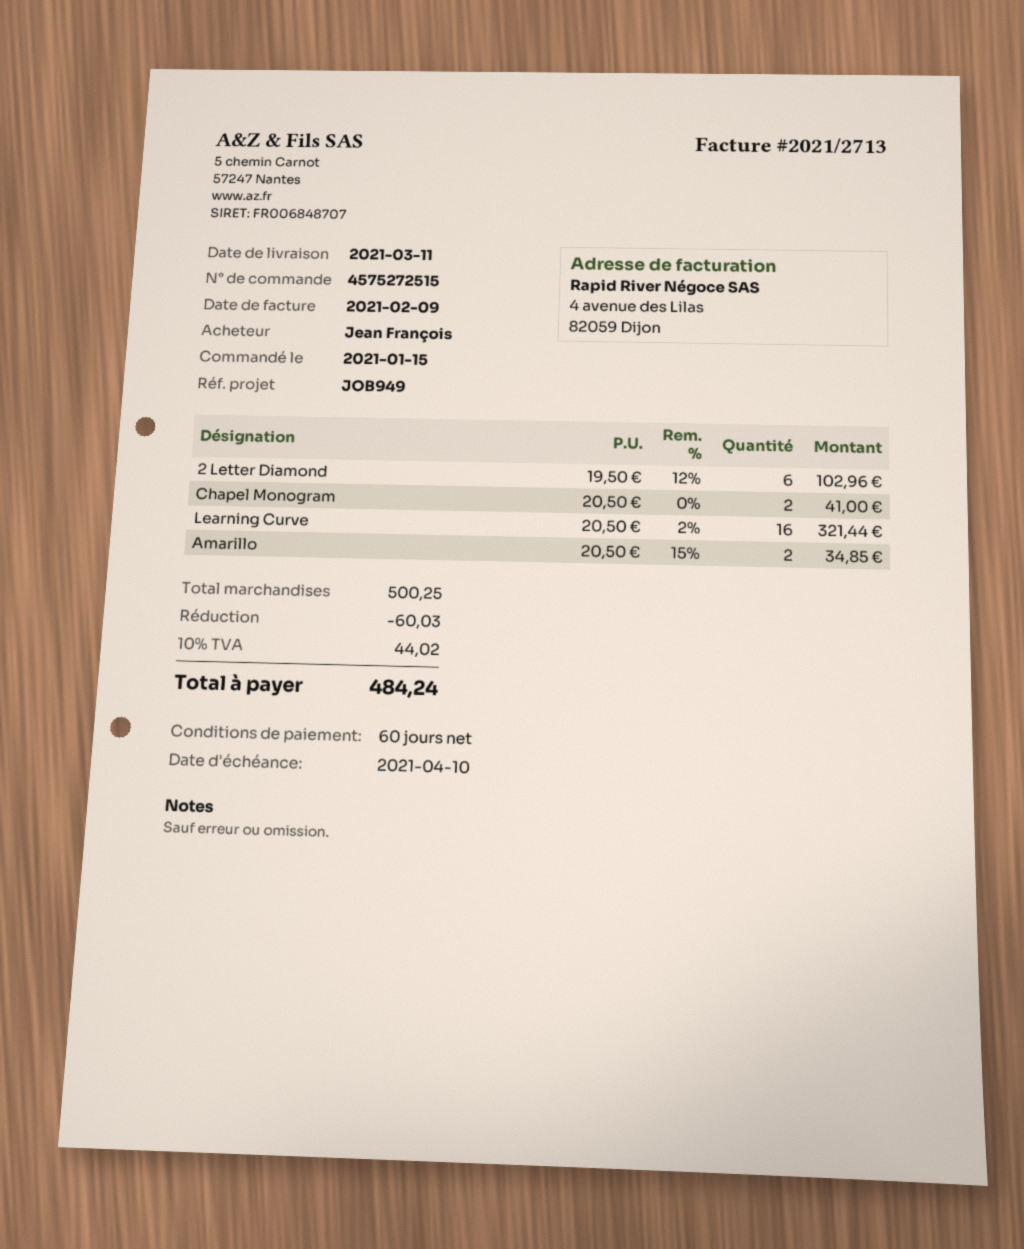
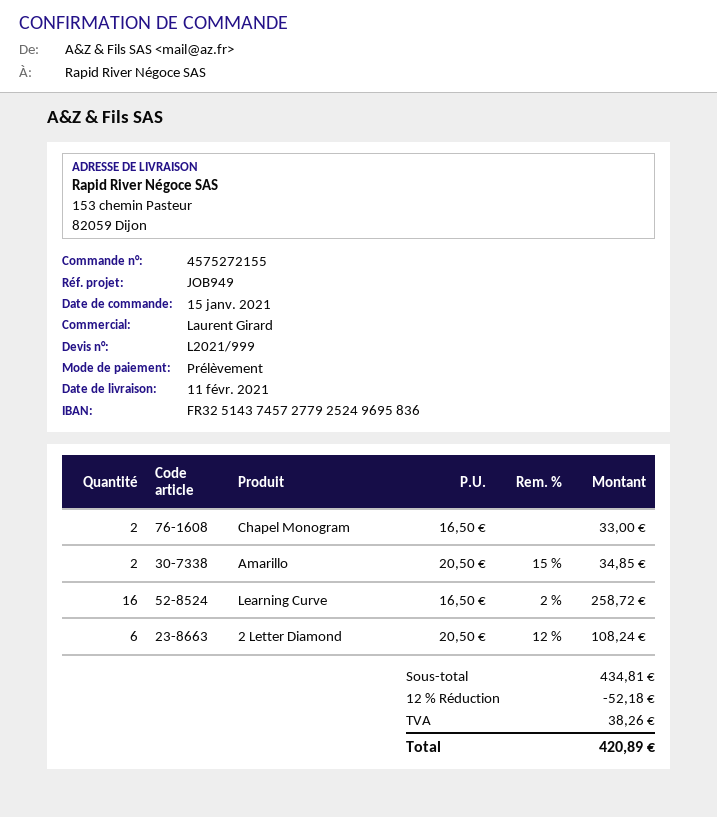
order number: 4575272515 -> 4575272155
delivery date: 2021-03-11 -> 2021-02-11
2 Letter Diamond: 6 x 19.50 - 12% = 102.96 -> 6 x 20.50 - 12% = 108.24
Chapel Monogram: 2 x 20.50 = 41.00 -> 2 x 16.50 = 33.00
Learning Curve: 16 x 20.50 - 2% = 321.44 -> 16 x 16.50 - 2% = 258.72
subtotal: 500.25 -> 434.81
discount: 60.03 -> 52.18
tax: 44.02 -> 38.26
total: 484.24 -> 420.89

